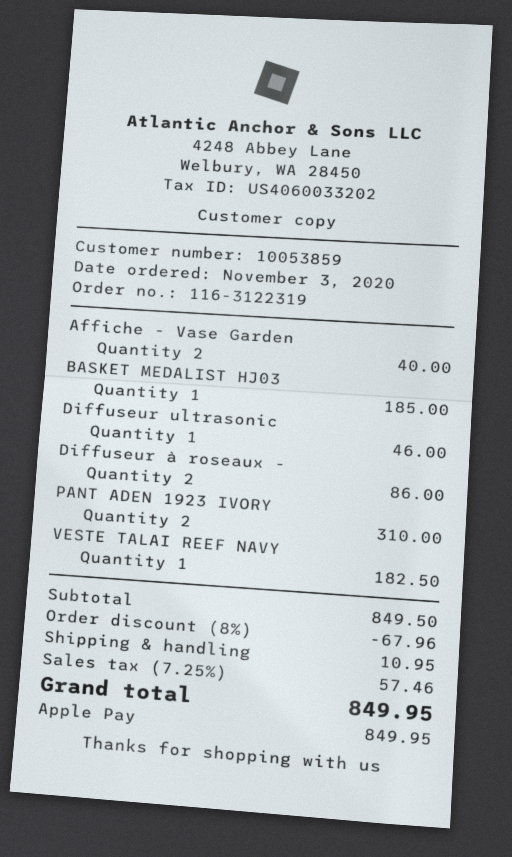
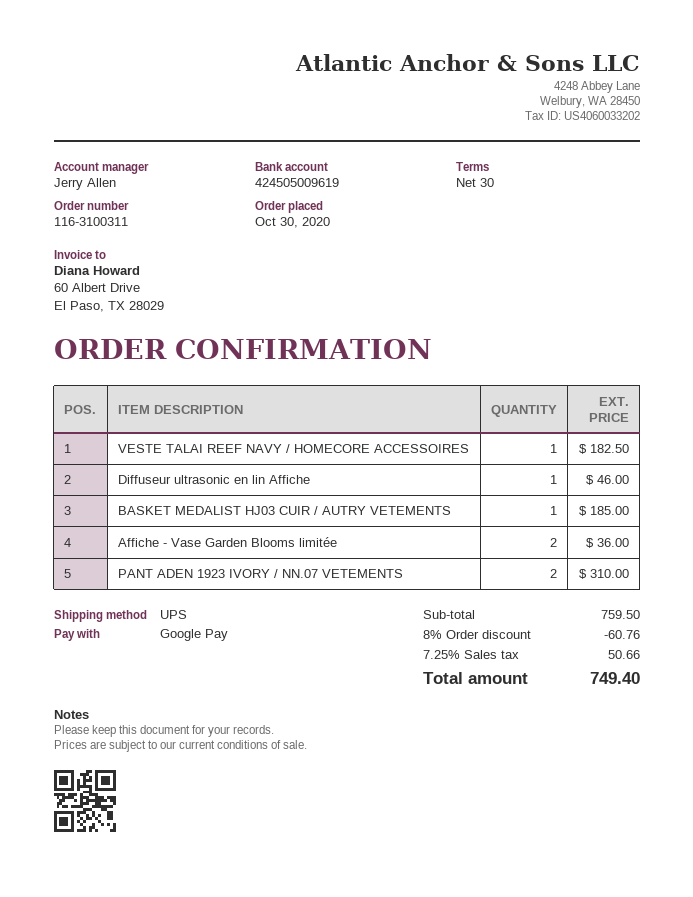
order number: 116-3122319 -> 116-3100311
order date: 2020-11-03 -> 2020-10-30
payment method: Apple Pay -> Google Pay
Affiche - Vase Garden: 2 for 40.00 -> 2 for 36.00
Diffuseur à roseaux -: 2 for 86.00 -> none
subtotal: 849.50 -> 759.50
discount: 8% = 67.96 -> 8% = 60.76
shipping: 10.95 -> none
tax: 7.25% = 57.46 -> 7.25% = 50.66
total: 849.95 -> 749.40

